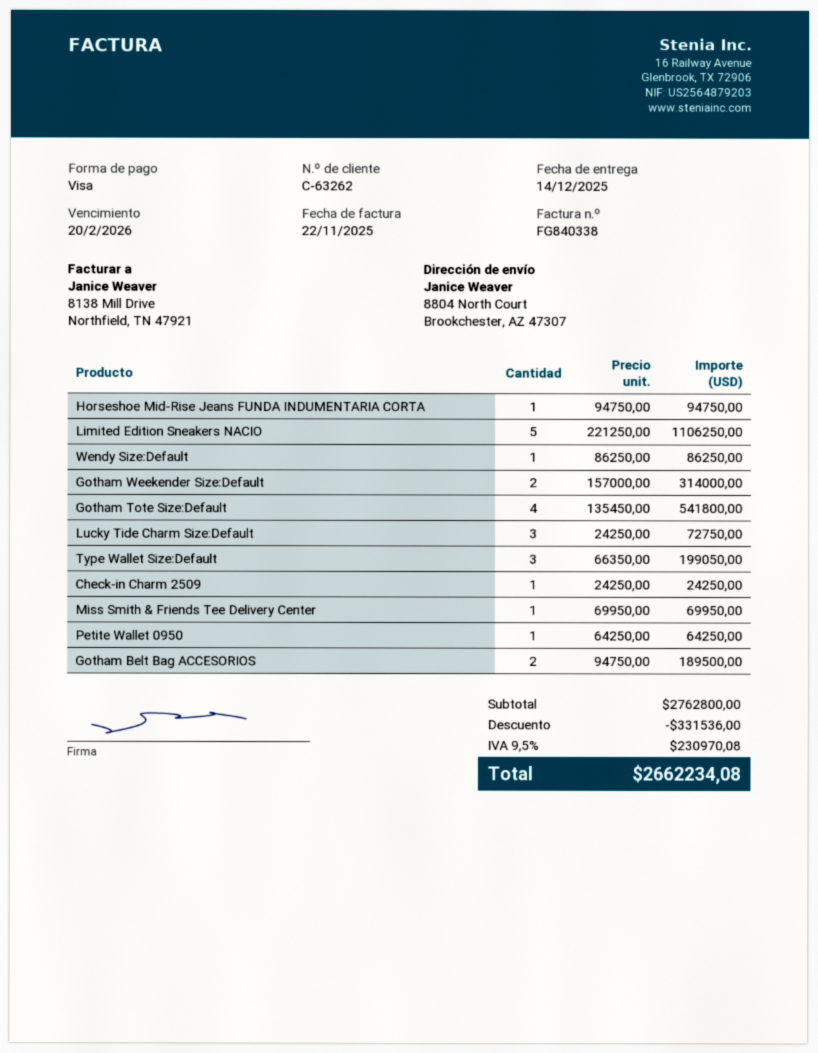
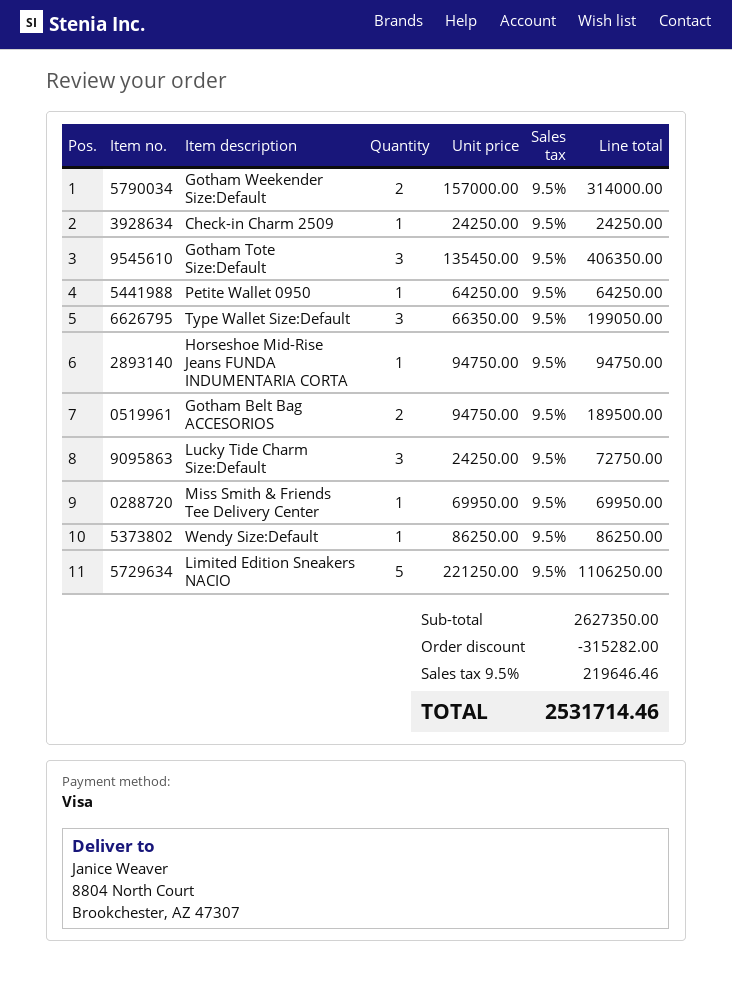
Gotham Tote Size:Default: 4 x 135450.00 = 541800.00 -> 3 x 135450.00 = 406350.00
subtotal: 2762800.00 -> 2627350.00
discount: 331536.00 -> 315282.00
tax: 9.5% = 230970.08 -> 9.5% = 219646.46
total: 2662234.08 -> 2531714.46

